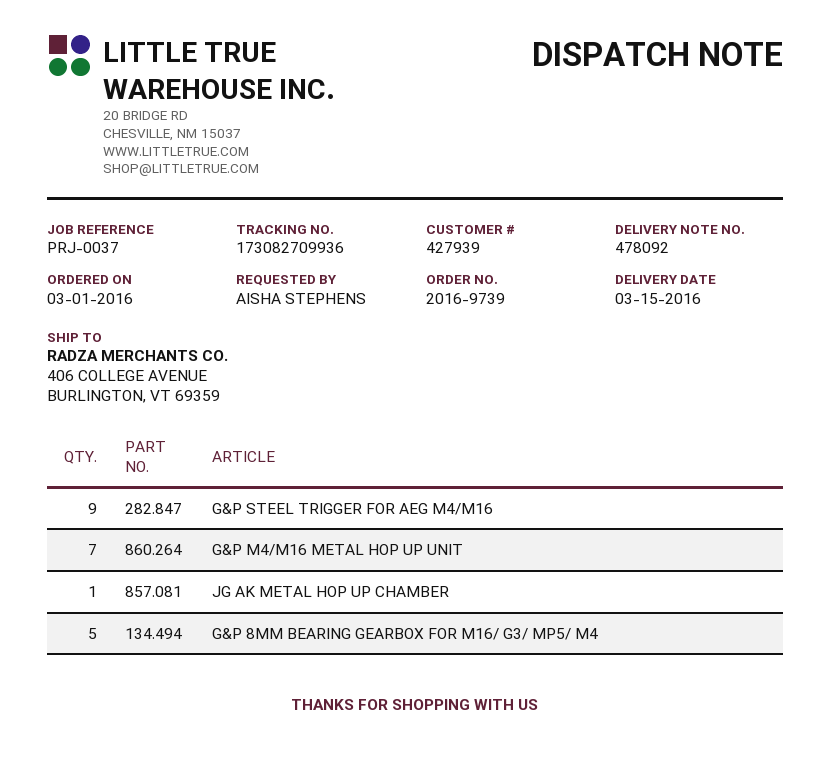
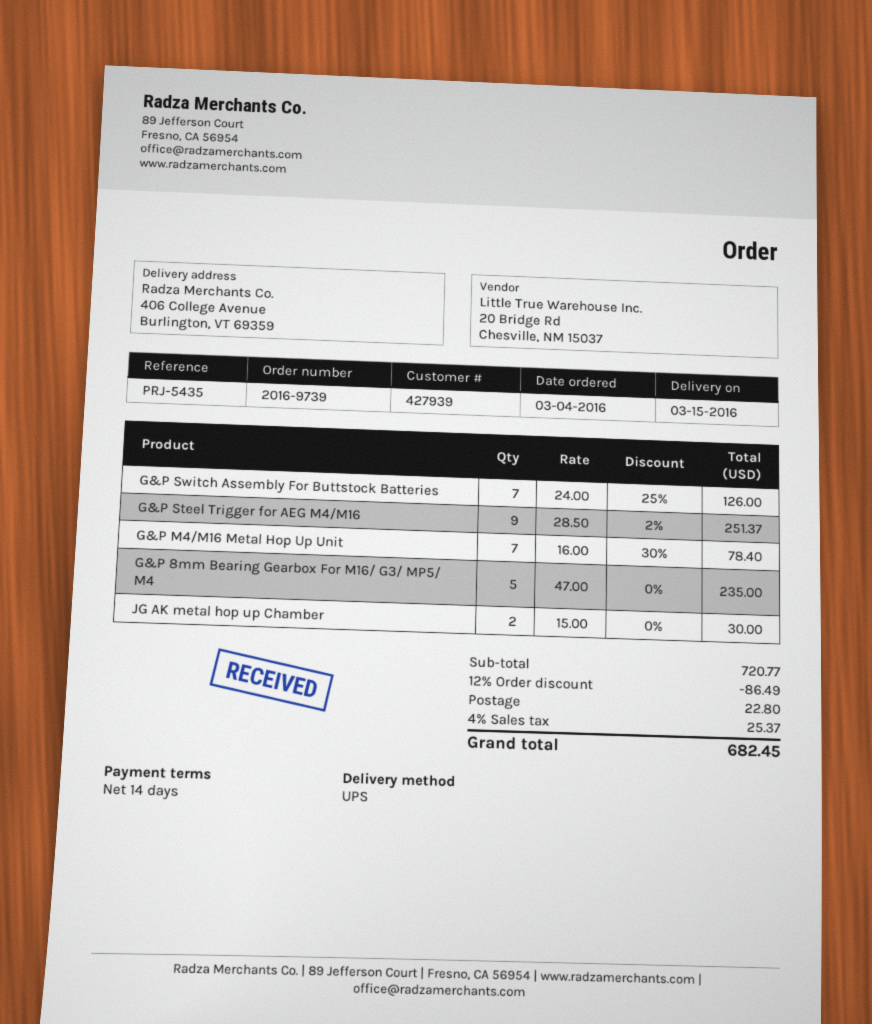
order date: 2016-03-01 -> 2016-03-04
reference: PRJ-0037 -> PRJ-5435
JG AK METAL HOP UP CHAMBER: 1 -> 2
G&P Switch Assembly For Buttstock Batteries: none -> 7

